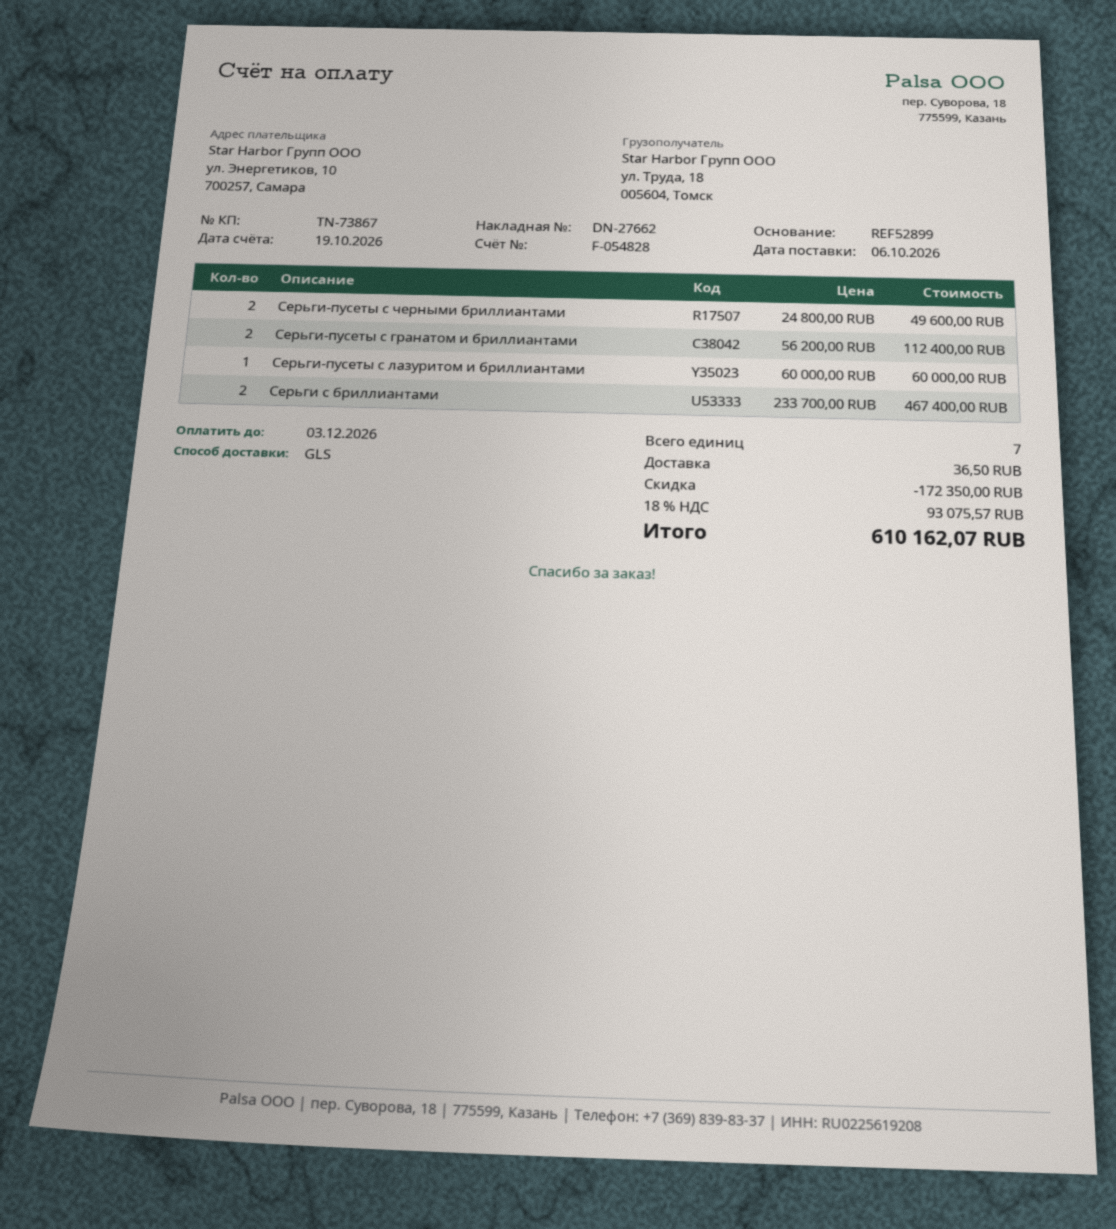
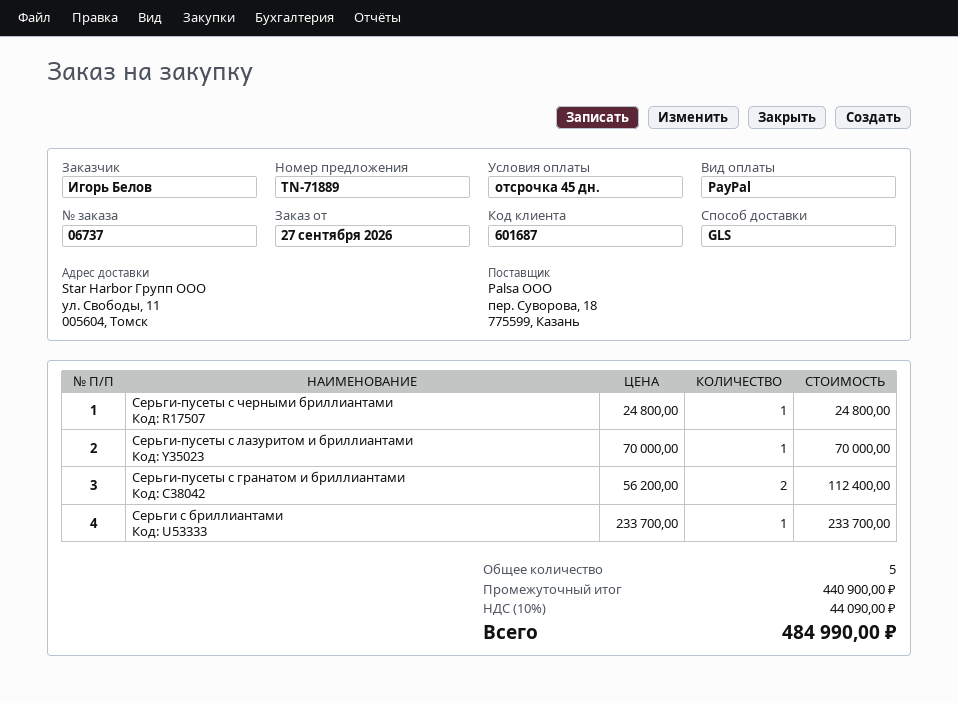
quote number: TN-73867 -> TN-71889
ship to: ул. Труда, 18, 005604, Томск -> ул. Свободы, 11, 005604, Томск
Серьги-пусеты c черными бриллиантами: 2 x 24800.00 = 49600.00 -> 1 x 24800.00 = 24800.00
Серьги-пусеты с лазуритом и бриллиантами: 1 x 60000.00 = 60000.00 -> 1 x 70000.00 = 70000.00
Серьги с бриллиантами: 2 x 233700.00 = 467400.00 -> 1 x 233700.00 = 233700.00
total quantity: 7 -> 5
discount: 172350.00 -> none
shipping: 36.50 -> none
tax: 18% = 93075.57 -> 10% = 44090.00
total: 610162.07 -> 484990.00

